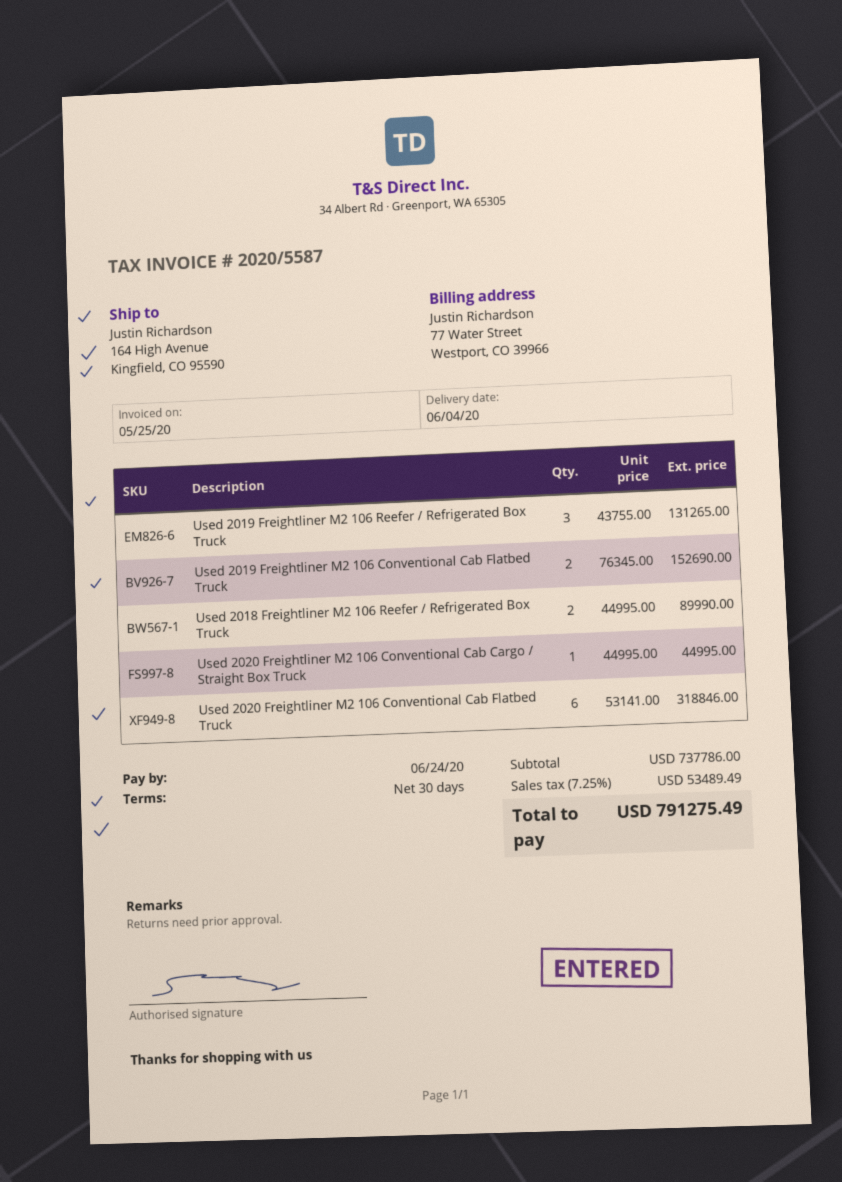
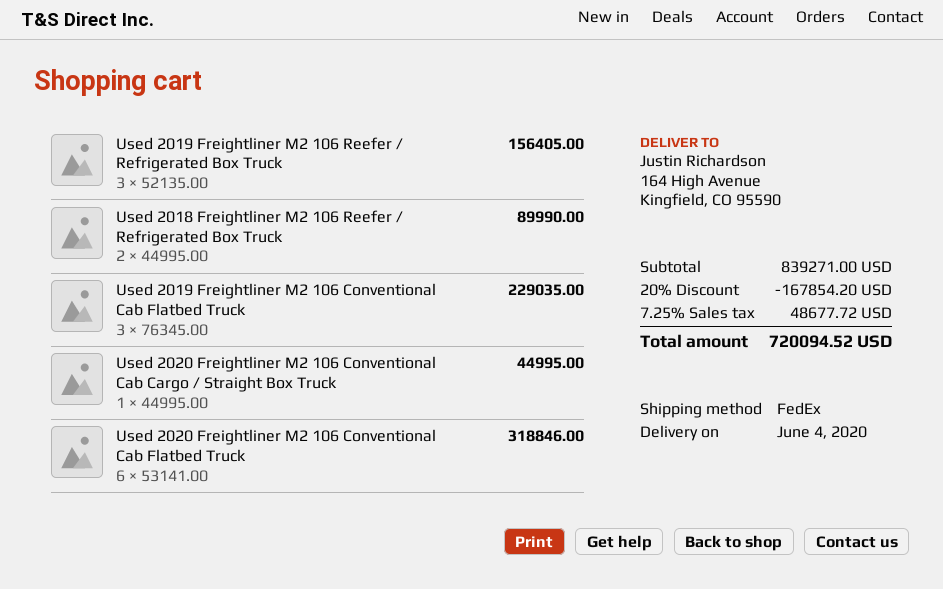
Used 2019 Freightliner M2 106 Reefer / Refrigerated Box Truck: 3 x 43755.00 = 131265.00 -> 3 x 52135.00 = 156405.00
Used 2019 Freightliner M2 106 Conventional Cab Flatbed Truck: 2 x 76345.00 = 152690.00 -> 3 x 76345.00 = 229035.00
subtotal: 737786.00 -> 839271.00
discount: none -> 20% = 167854.20
tax: 7.25% = 53489.49 -> 7.25% = 48677.72
total: 791275.49 -> 720094.52

